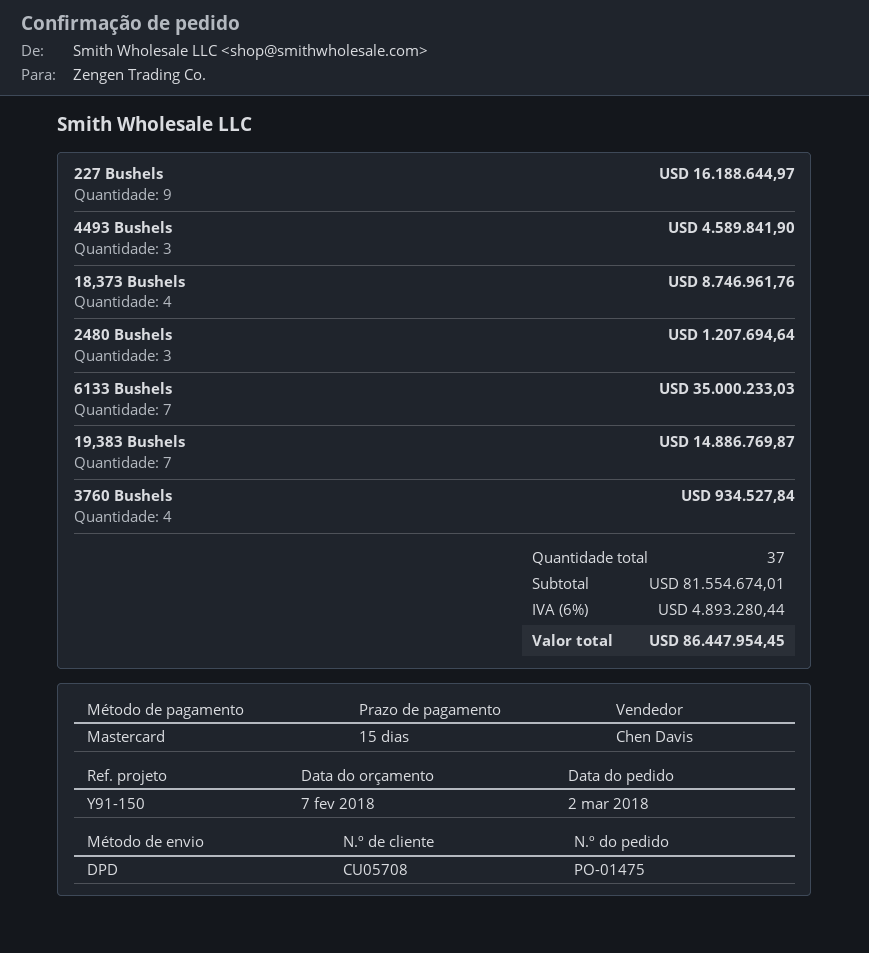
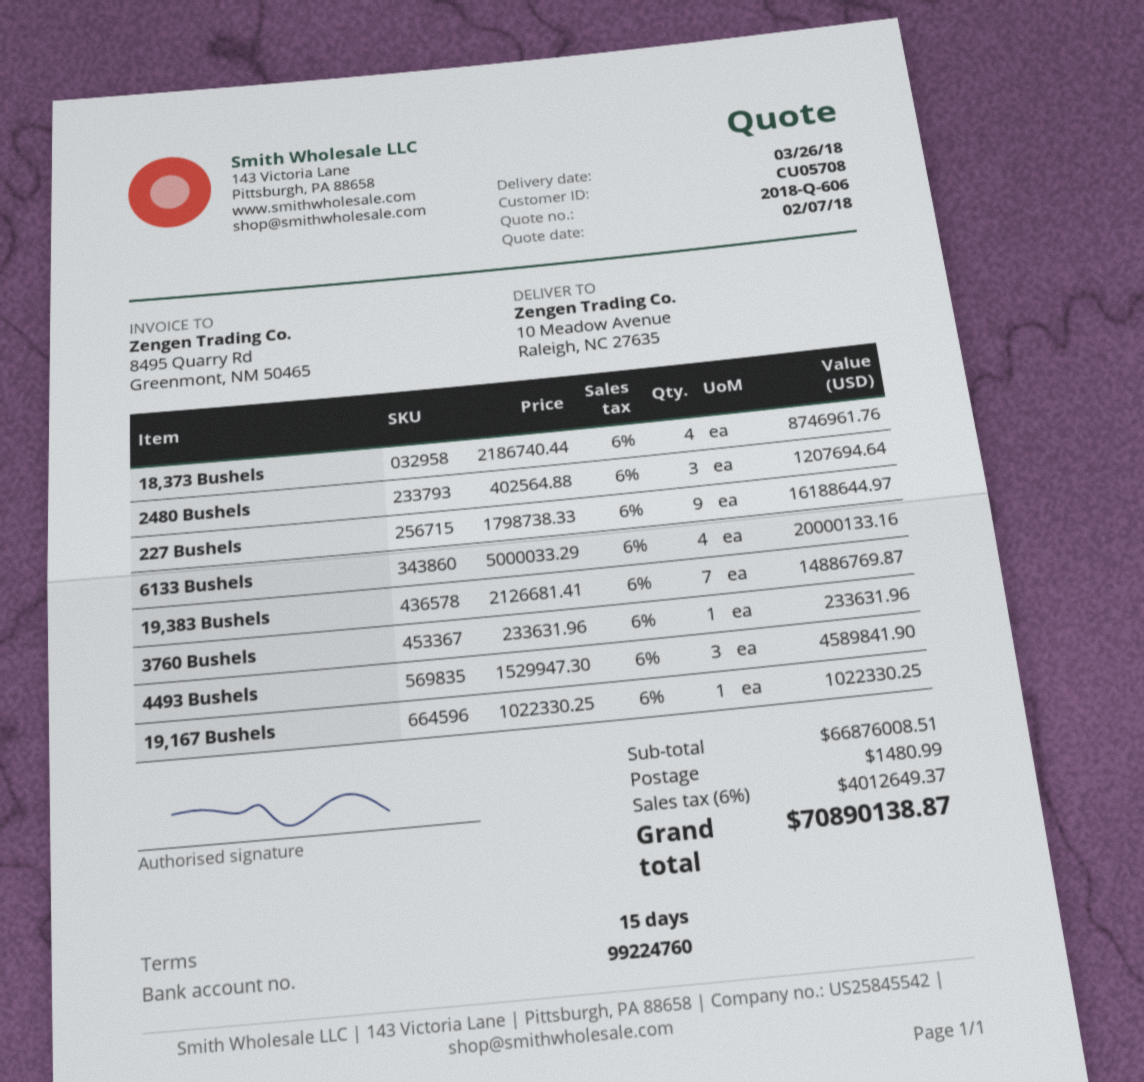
6133 Bushels: 7 for 35000233.03 -> 4 for 20000133.16
3760 Bushels: 4 for 934527.84 -> 1 for 233631.96
19,167 Bushels: none -> 1 for 1022330.25
subtotal: 81554674.01 -> 66876008.51
shipping: none -> 1480.99
tax: 6% = 4893280.44 -> 6% = 4012649.37
total: 86447954.45 -> 70890138.87

